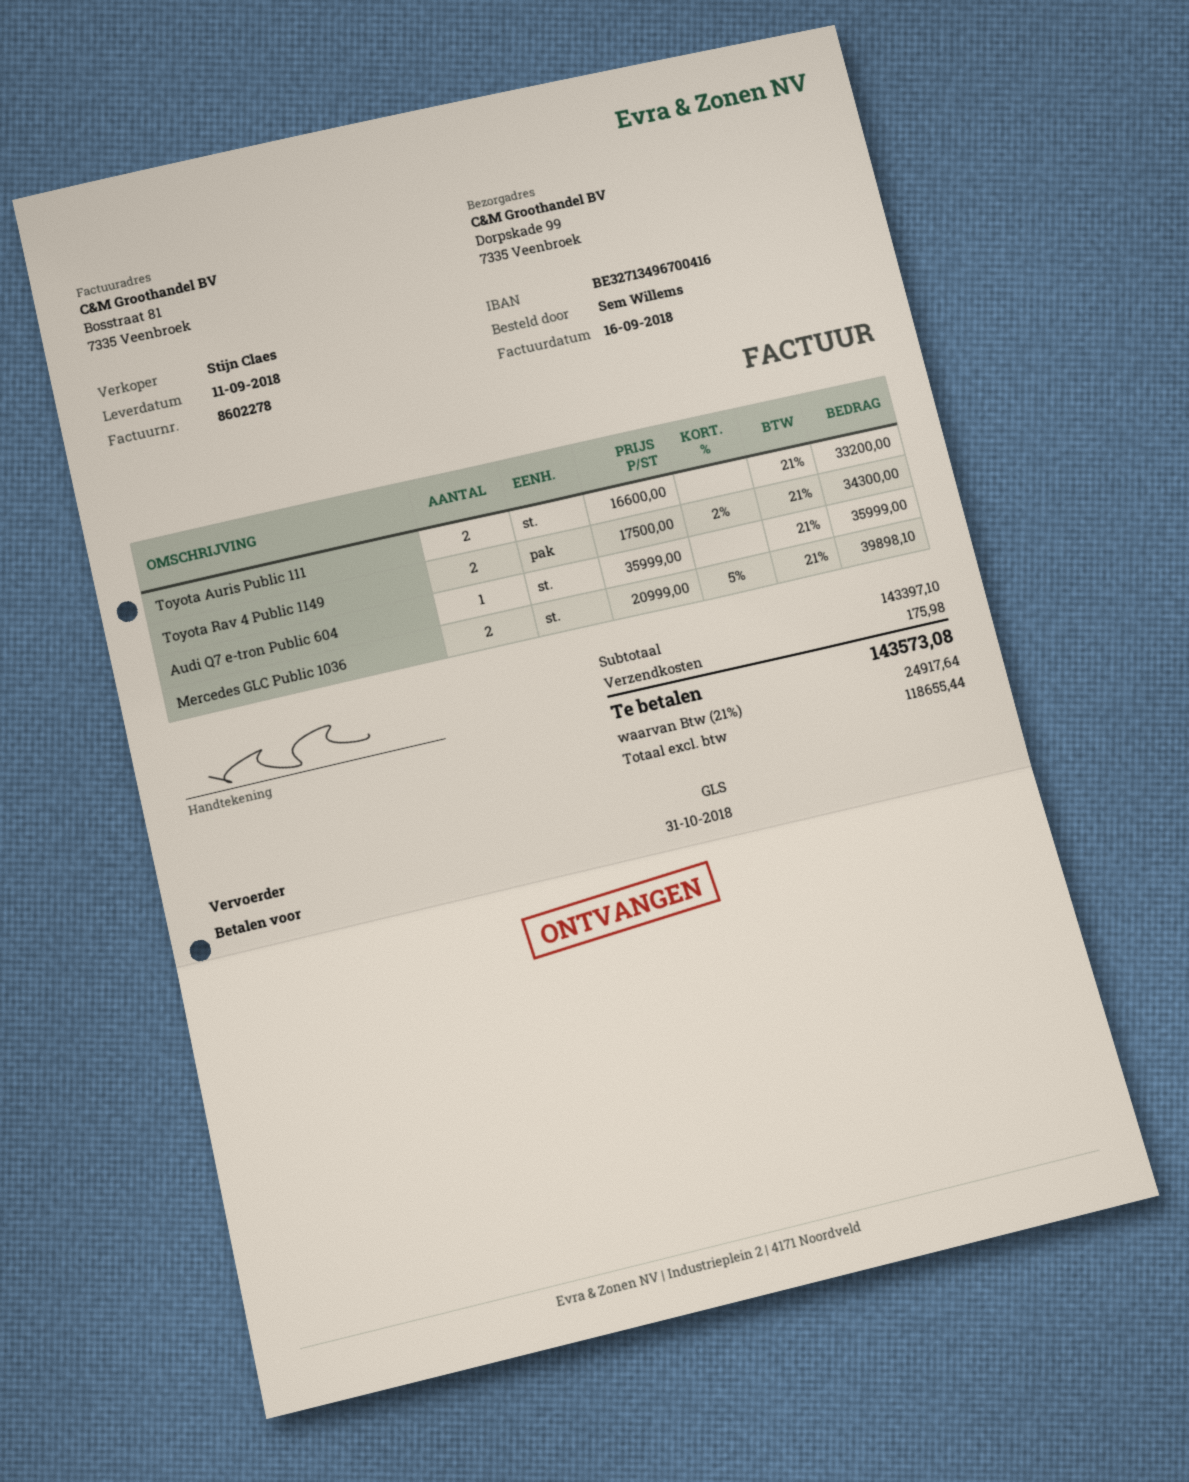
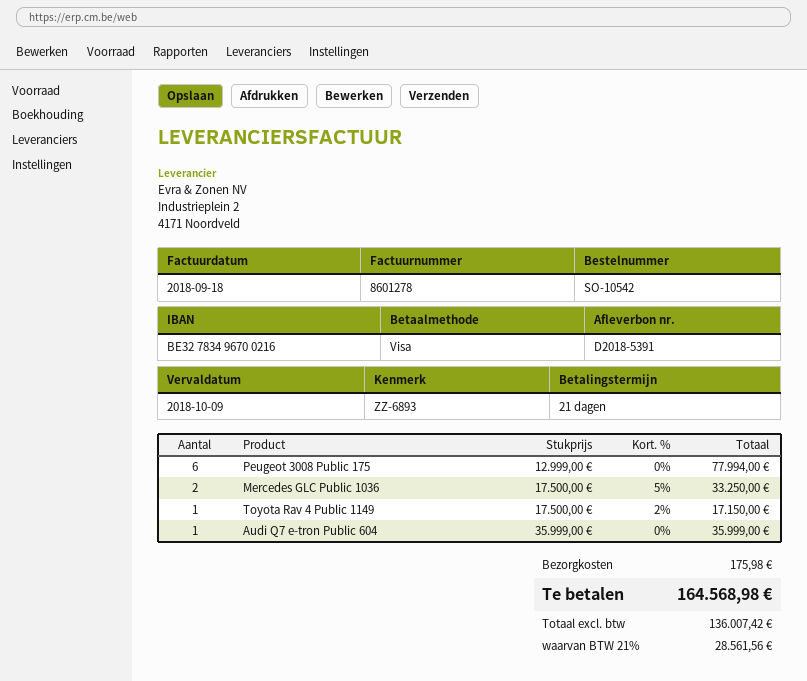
invoice number: 8602278 -> 8601278
invoice date: 2018-09-16 -> 2018-09-18
due date: 2018-10-31 -> 2018-10-09
bank account: BE32713496700416 -> BE32783496700216
Toyota Auris Public 111: 2 x 16600.00 = 33200.00 -> none
Toyota Rav 4 Public 1149: 2 x 17500.00 - 2% = 34300.00 -> 1 x 17500.00 - 2% = 17150.00
Mercedes GLC Public 1036: 2 x 20999.00 - 5% = 39898.10 -> 2 x 17500.00 - 5% = 33250.00
Peugeot 3008 Public 175: none -> 6 x 12999.00 = 77994.00
net: 118655.44 -> 136007.42
tax: 21% = 24917.64 -> 21% = 28561.56
total: 143573.08 -> 164568.98

